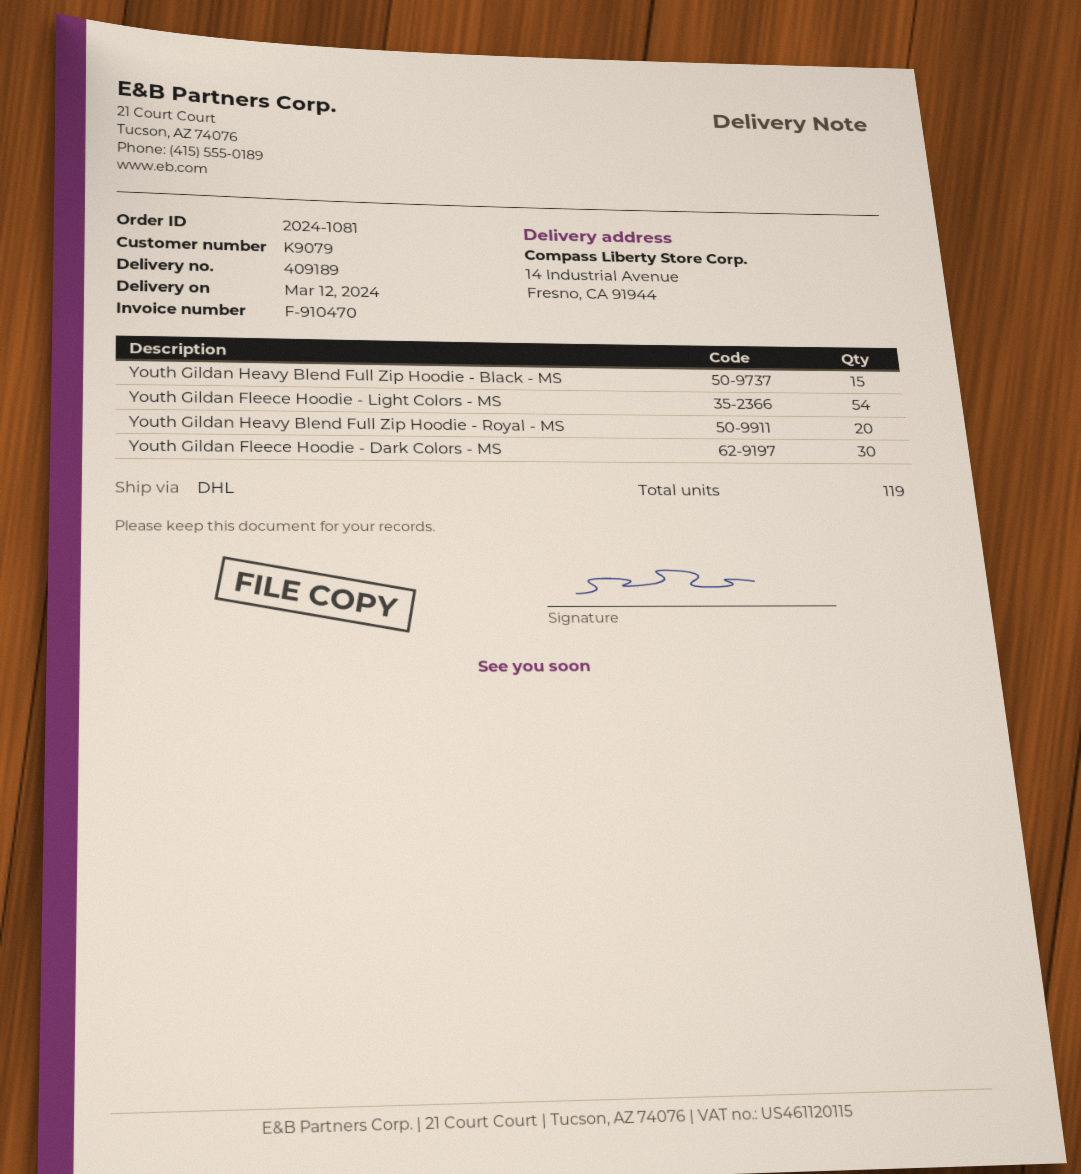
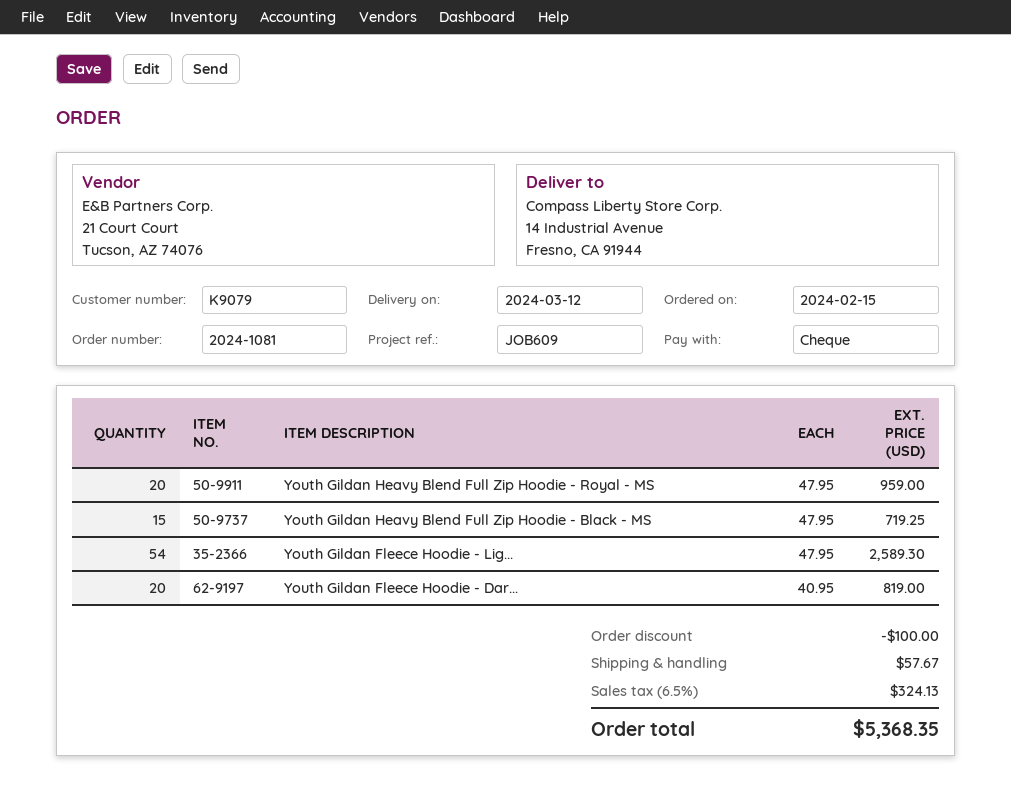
Youth Gildan Fleece Hoodie - Dark Colors - MS: 30 -> 20

